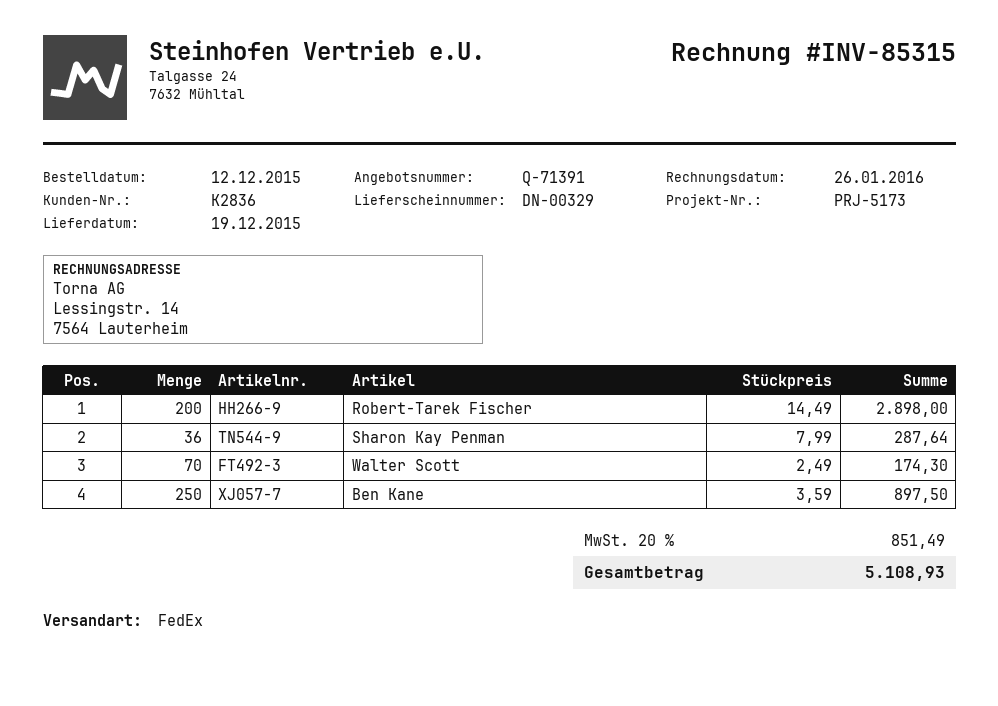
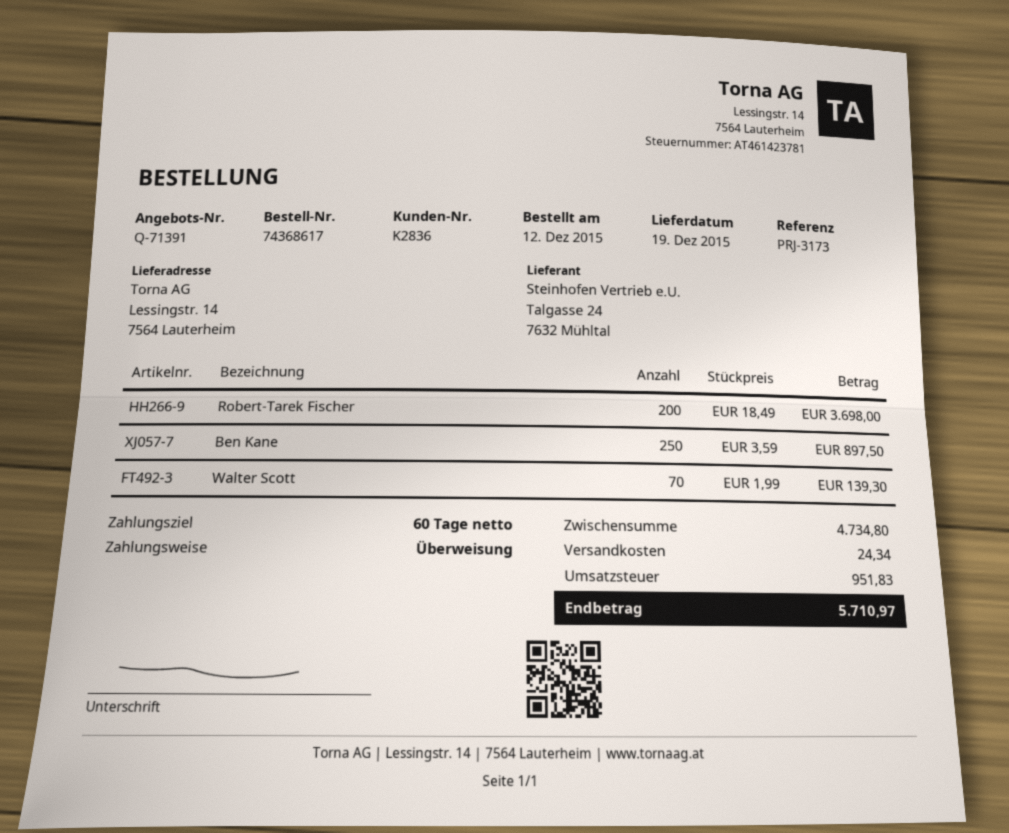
reference: PRJ-5173 -> PRJ-3173
Robert-Tarek Fischer: 200 x 14.49 = 2898.00 -> 200 x 18.49 = 3698.00
Sharon Kay Penman: 36 x 7.99 = 287.64 -> none
Walter Scott: 70 x 2.49 = 174.30 -> 70 x 1.99 = 139.30
shipping: none -> 24.34
tax: 851.49 -> 951.83
total: 5108.93 -> 5710.97

